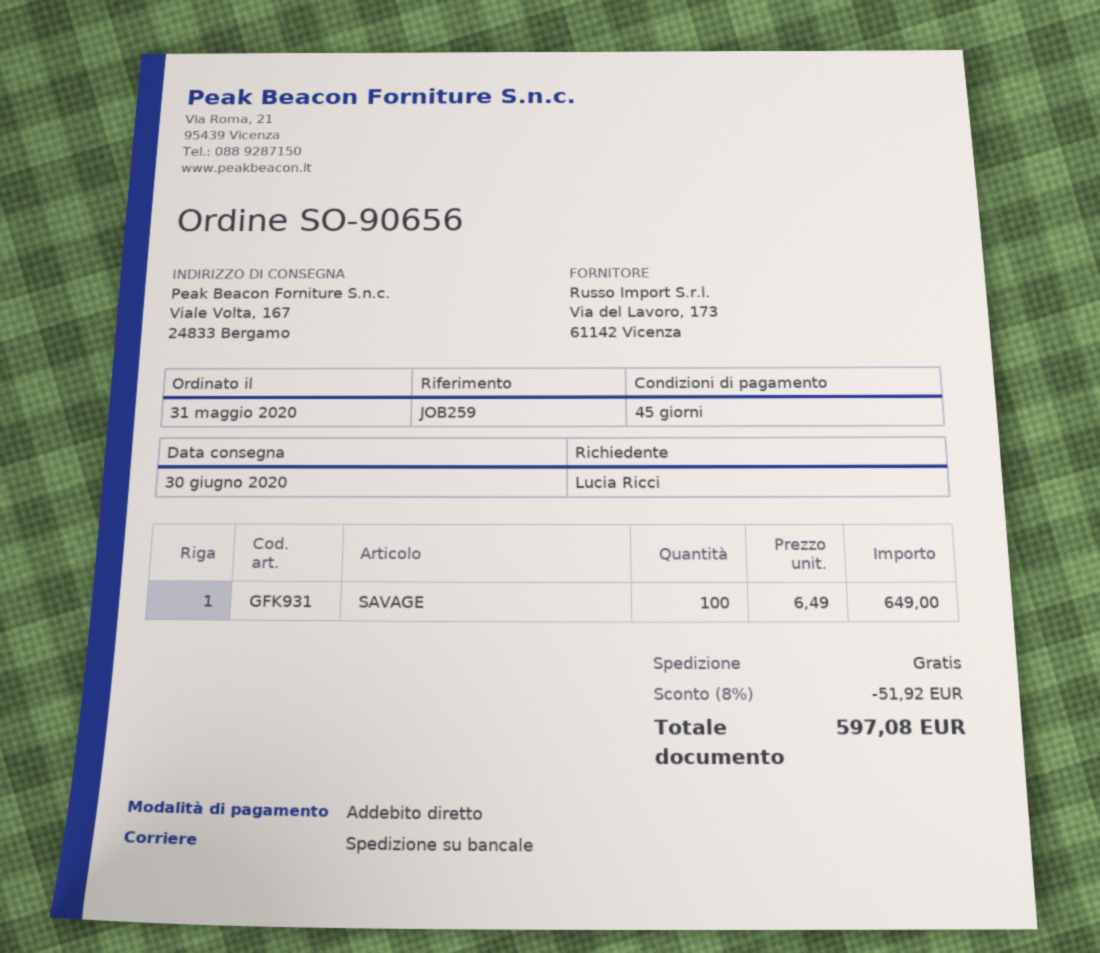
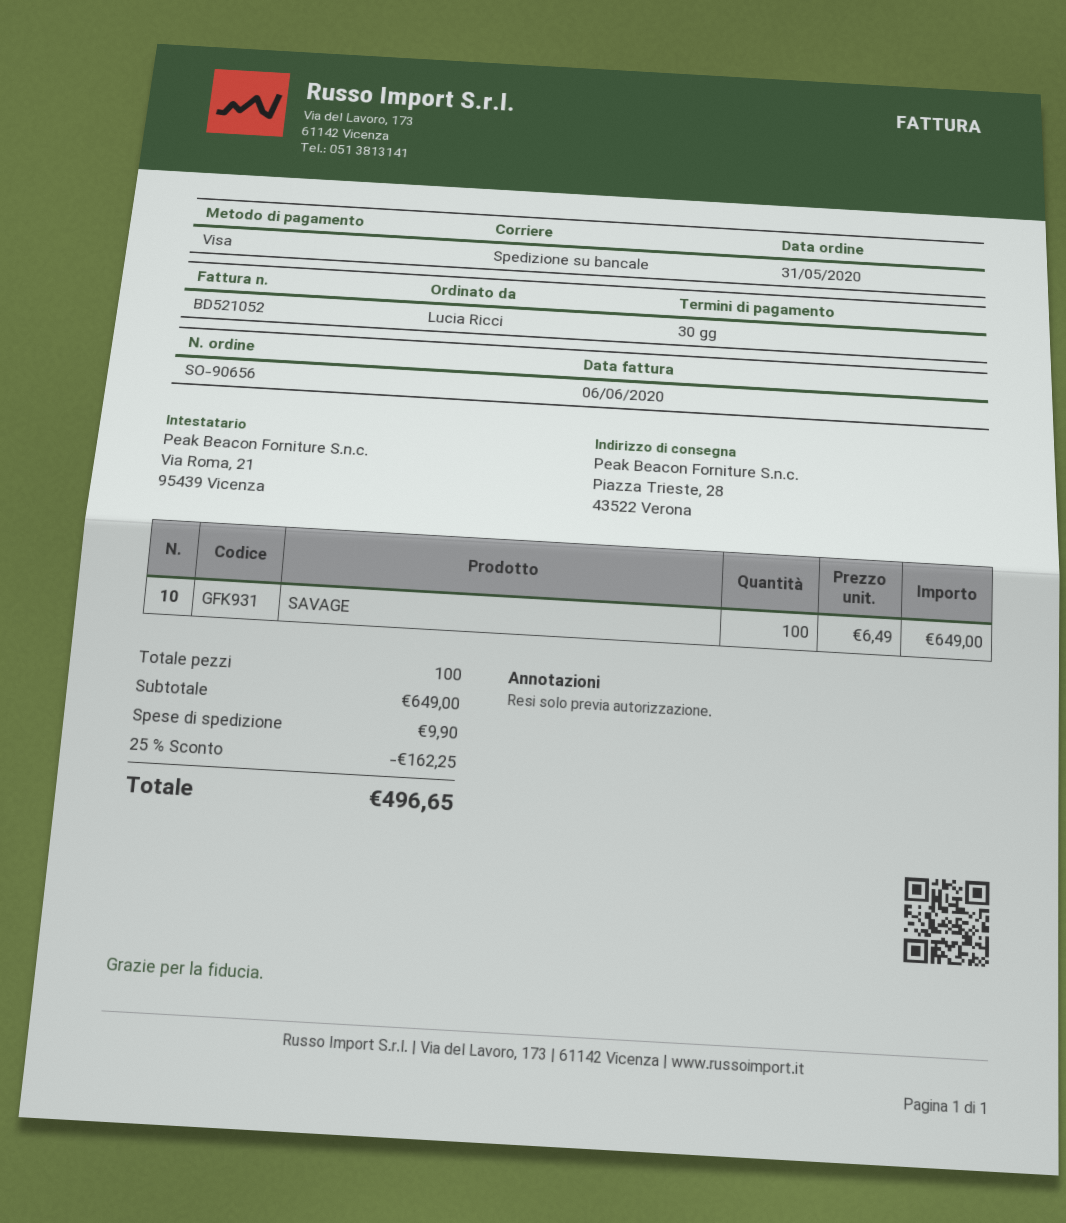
payment terms: 45 days -> 30 days
payment method: direct debit -> Visa
ship to: Viale Volta, 167, 24833 Bergamo -> Piazza Trieste, 28, 43522 Verona
discount: 8% = 51.92 -> 25% = 162.25
shipping: 0.00 -> 9.90
total: 597.08 -> 496.65

